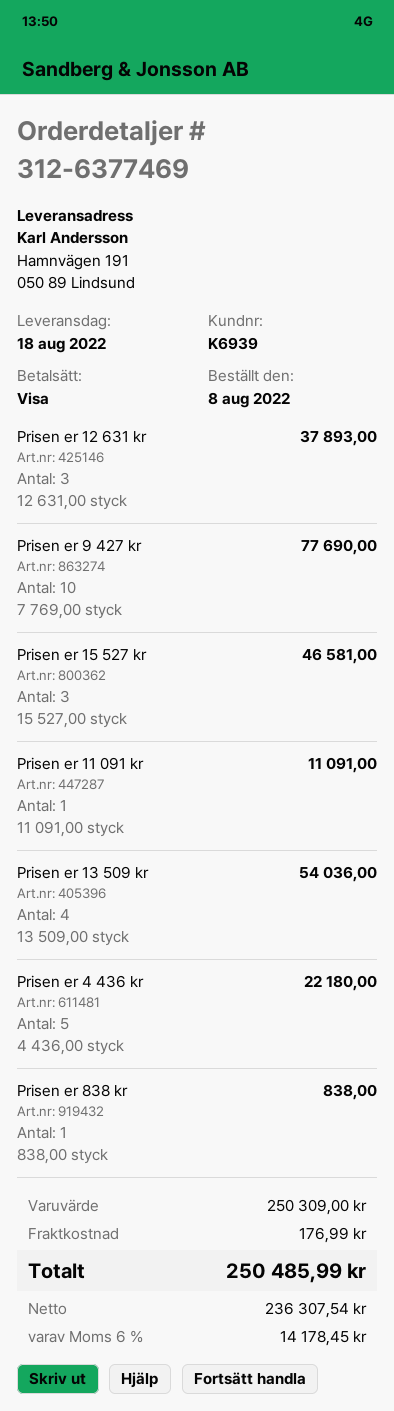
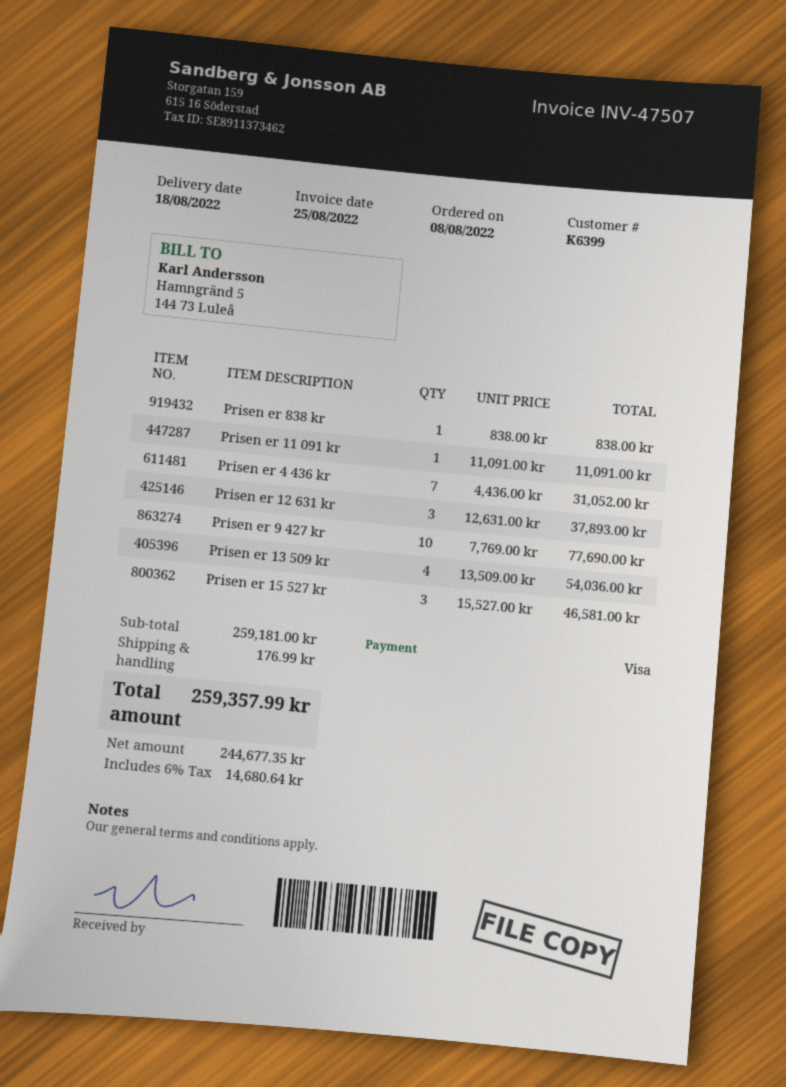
customer number: K6939 -> K6399
Prisen er 4 436 kr: 5 x 4436.00 = 22180.00 -> 7 x 4436.00 = 31052.00
subtotal: 250309.00 -> 259181.00
net: 236307.54 -> 244677.35
tax: 6% = 14178.45 -> 6% = 14680.64
total: 250485.99 -> 259357.99

